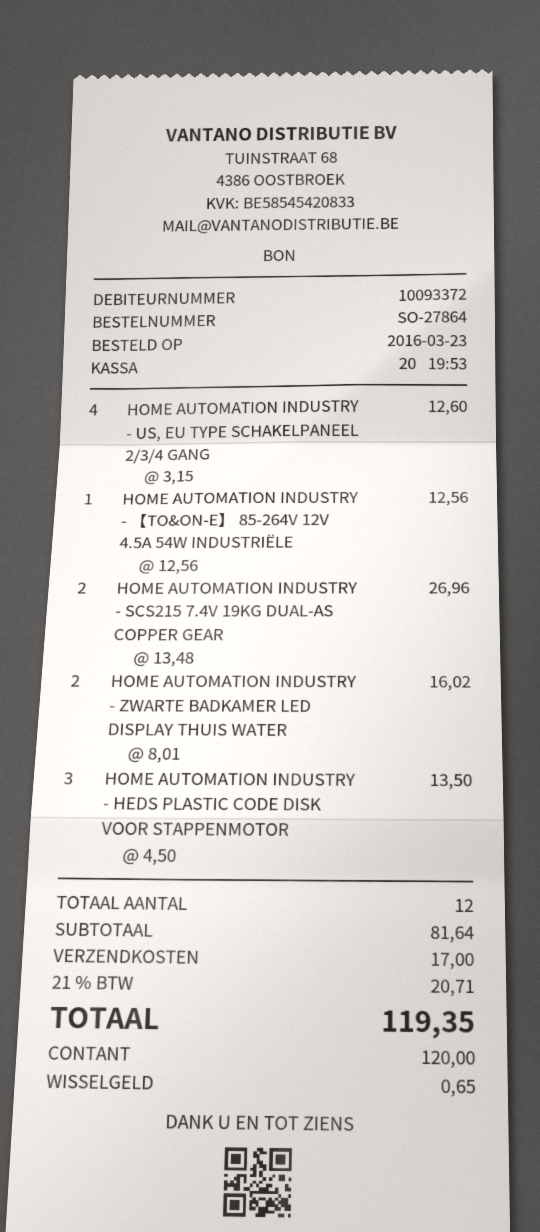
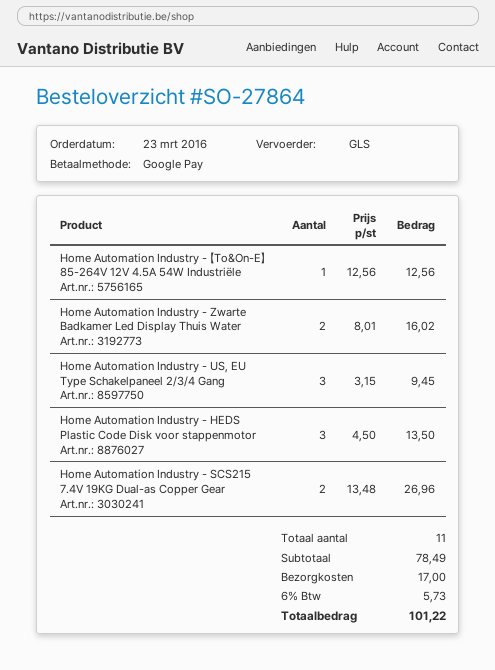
payment method: cash -> Google Pay
HOME AUTOMATION INDUSTRY - US, EU TYPE SCHAKELPANEEL 2/3/4 GANG: 4 x 3.15 = 12.60 -> 3 x 3.15 = 9.45
total quantity: 12 -> 11
subtotal: 81.64 -> 78.49
tax: 21% = 20.71 -> 6% = 5.73
total: 119.35 -> 101.22

